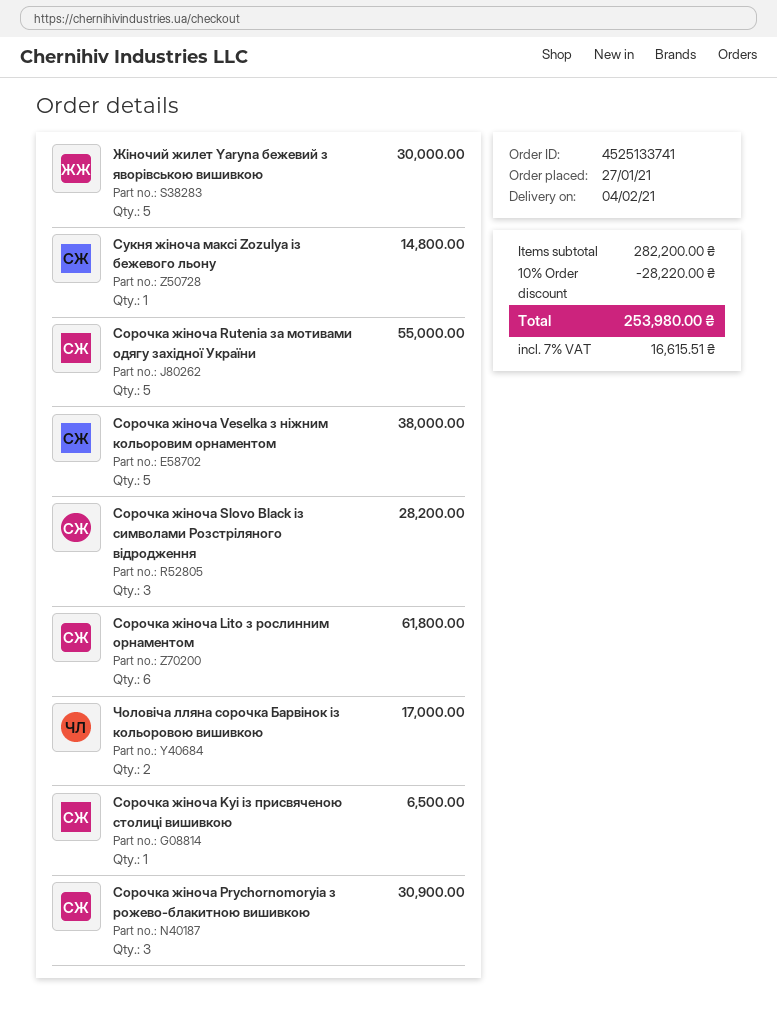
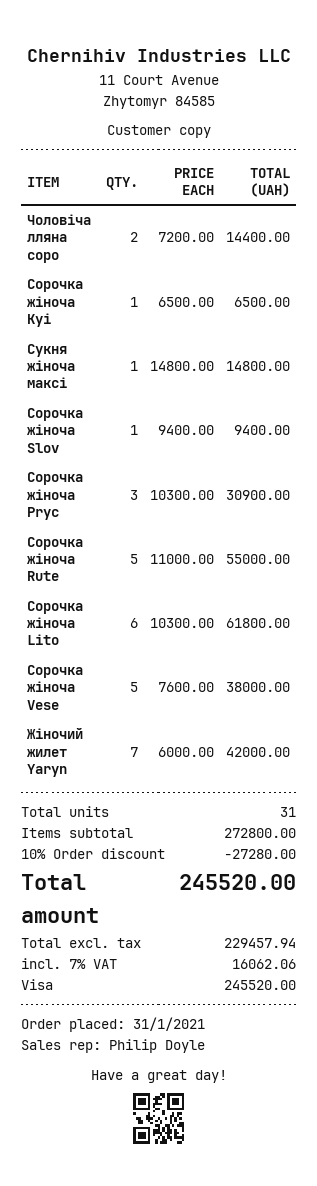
order date: 2021-01-27 -> 2021-01-31
Жіночий жилет Yaryna бежевий з яворівською вишивкою: 5 for 30000.00 -> 7 for 42000.00
Сорочка жіноча Slovo Black із символами Розстріляного відродження: 3 for 28200.00 -> 1 for 9400.00
Чоловіча лляна сорочка Барвінок із кольоровою вишивкою: 2 for 17000.00 -> 2 for 14400.00
subtotal: 282200.00 -> 272800.00
discount: 10% = 28220.00 -> 10% = 27280.00
tax: 7% = 16615.51 -> 7% = 16062.06
total: 253980.00 -> 245520.00

